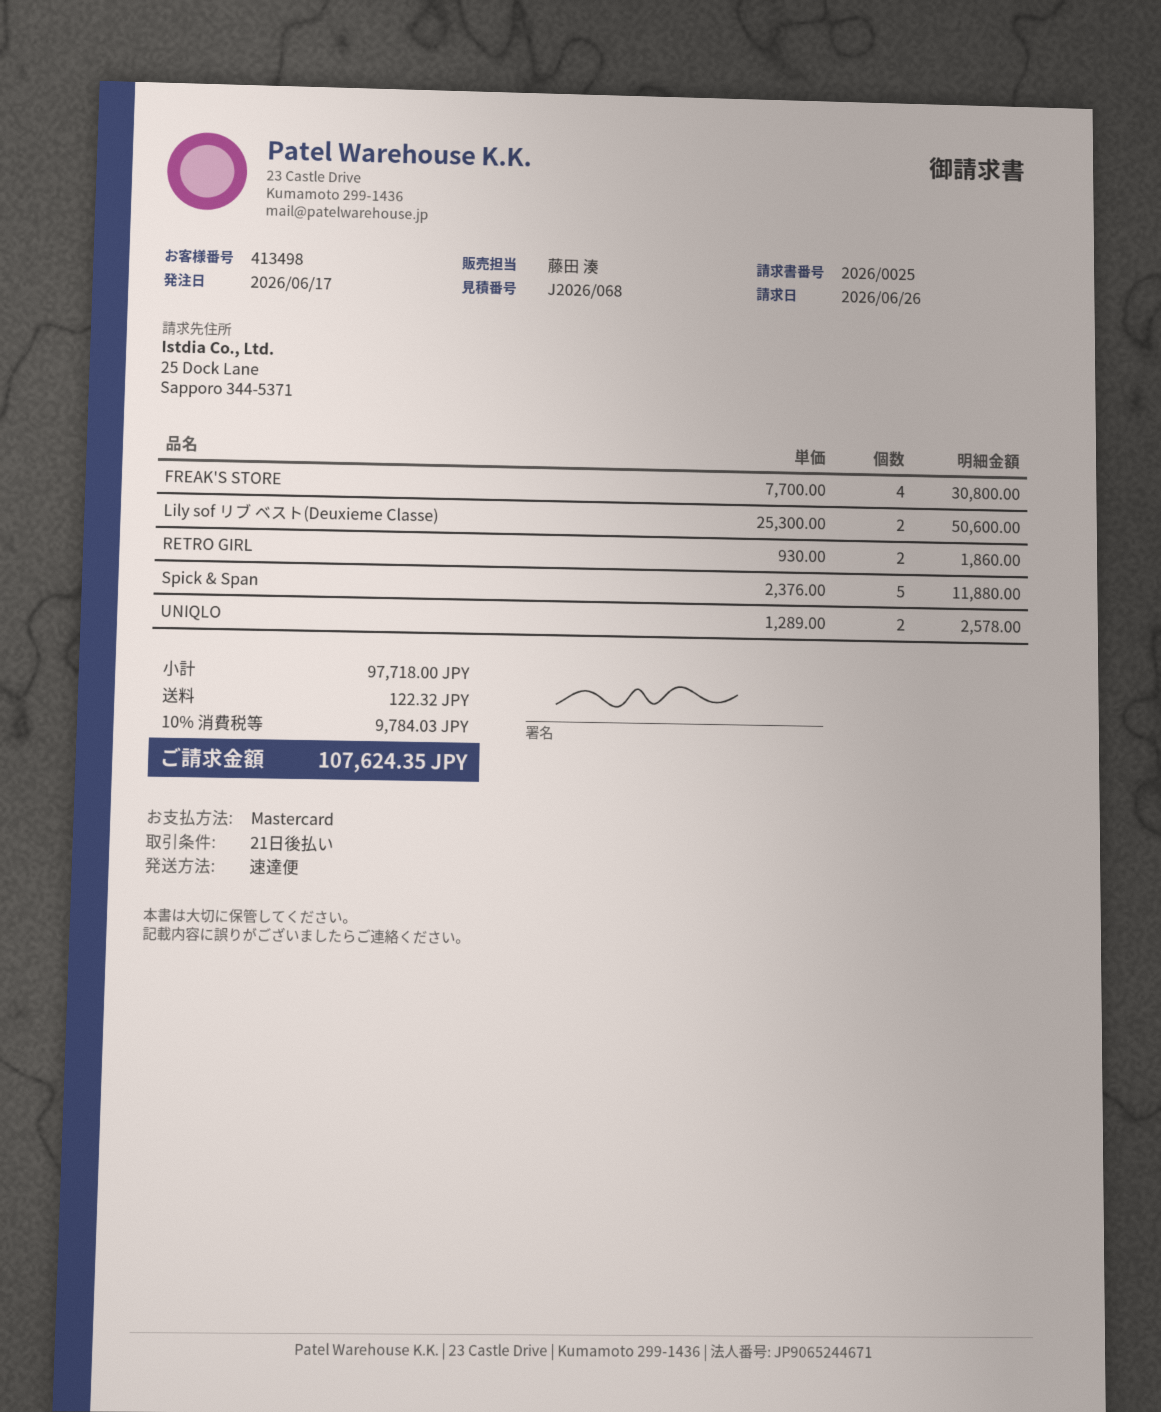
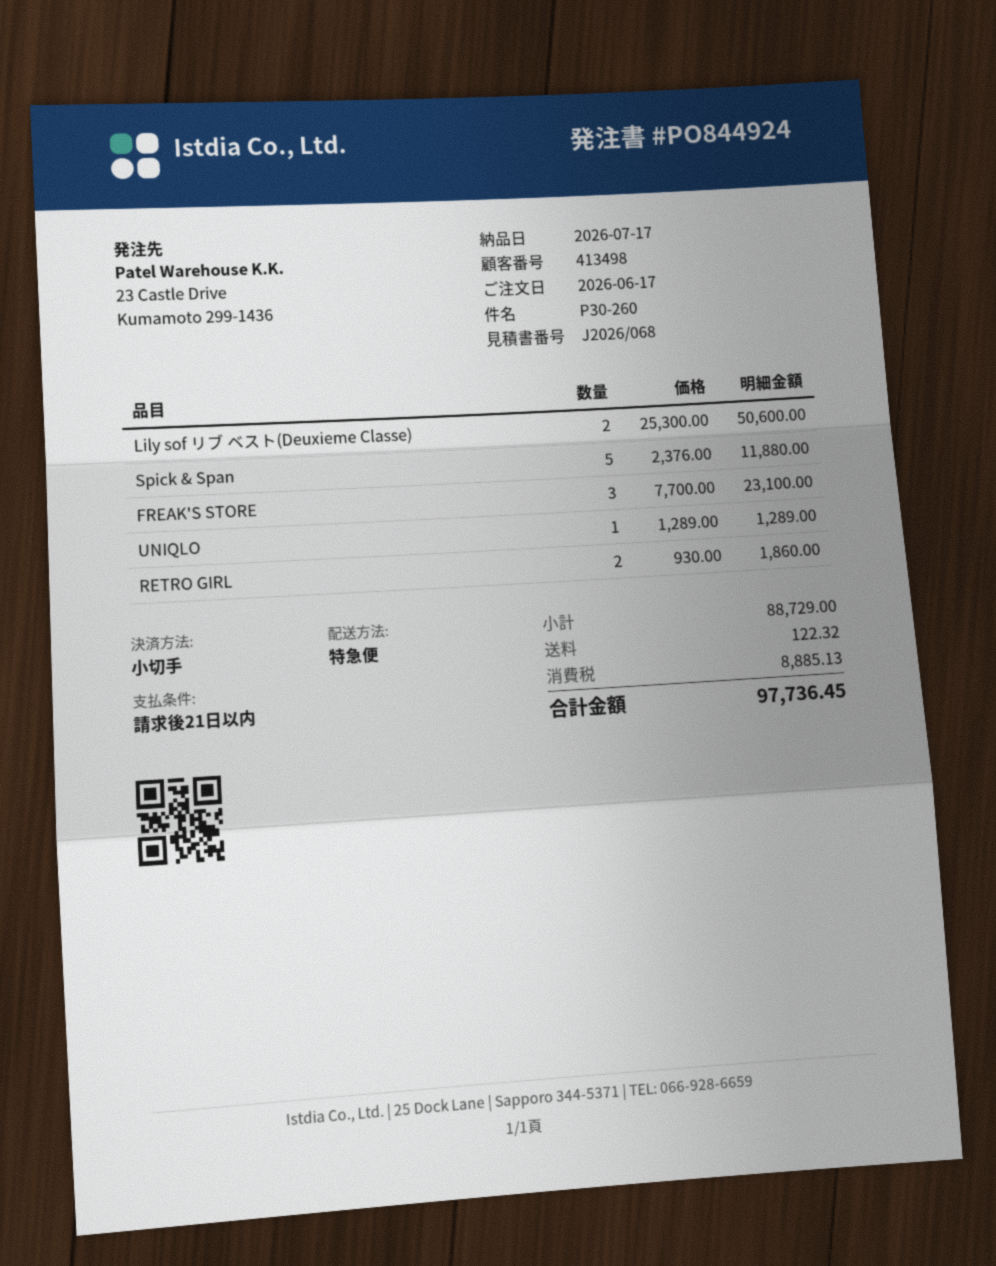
payment method: Mastercard -> cheque
FREAK'S STORE: 4 x 7700.00 = 30800.00 -> 3 x 7700.00 = 23100.00
UNIQLO: 2 x 1289.00 = 2578.00 -> 1 x 1289.00 = 1289.00
subtotal: 97718.00 -> 88729.00
tax: 9784.03 -> 8885.13
total: 107624.35 -> 97736.45

